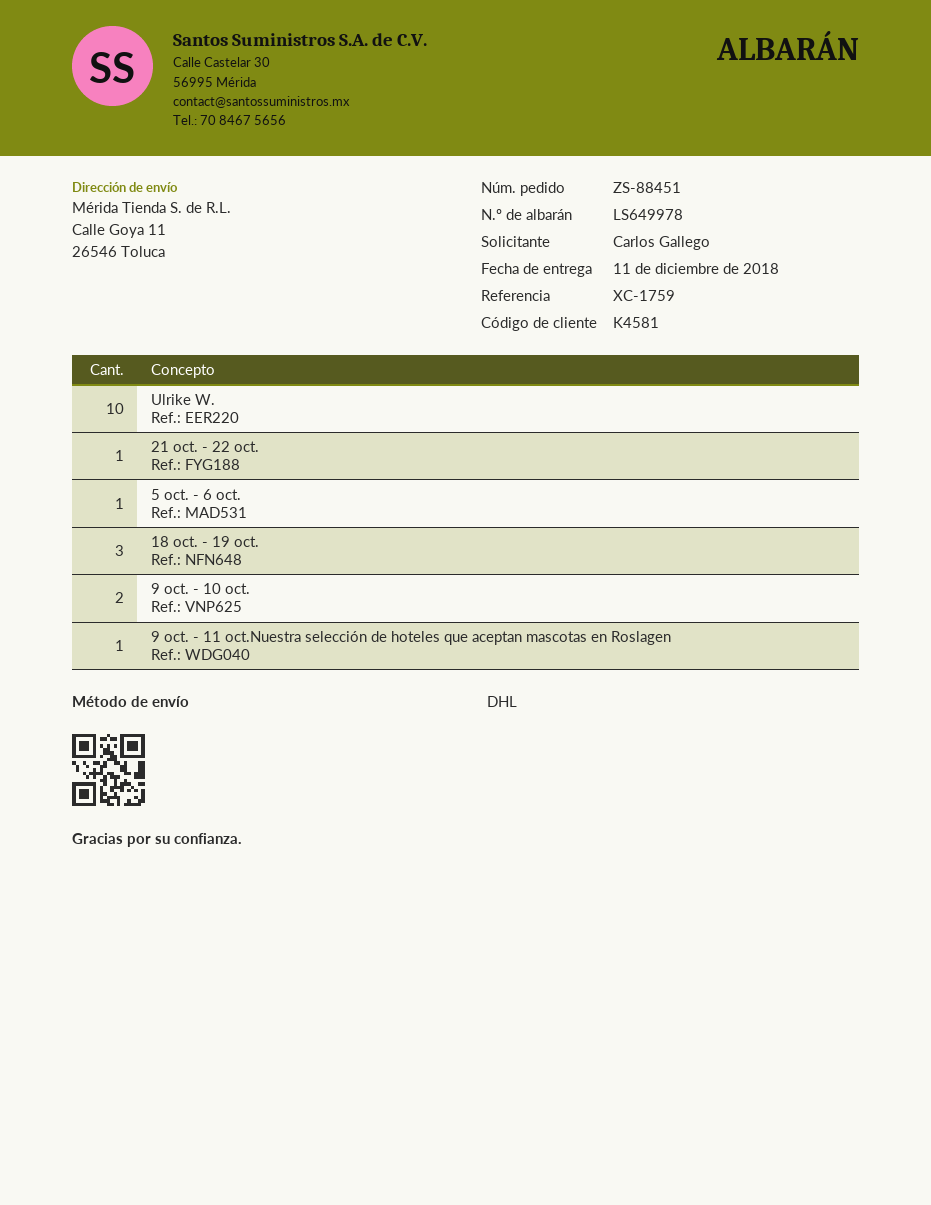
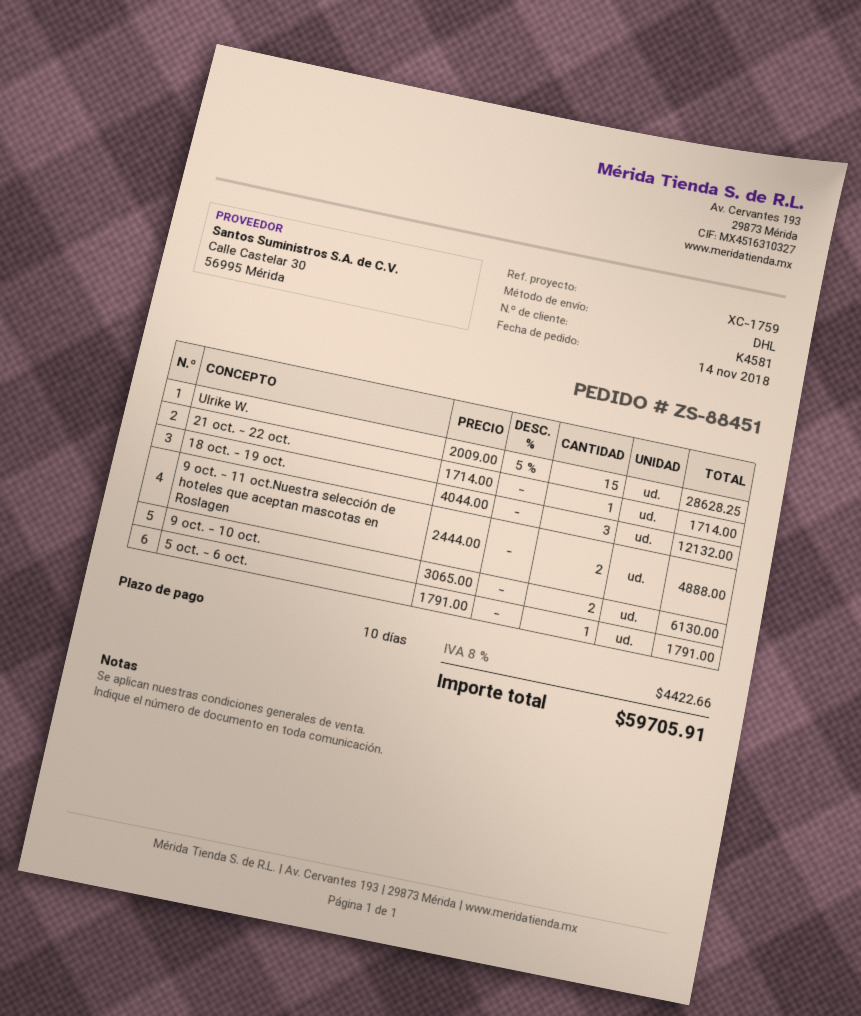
Ulrike W.: 10 -> 15
9 oct. - 11 oct.Nuestra selección de hoteles que aceptan mascotas en Roslagen: 1 -> 2

